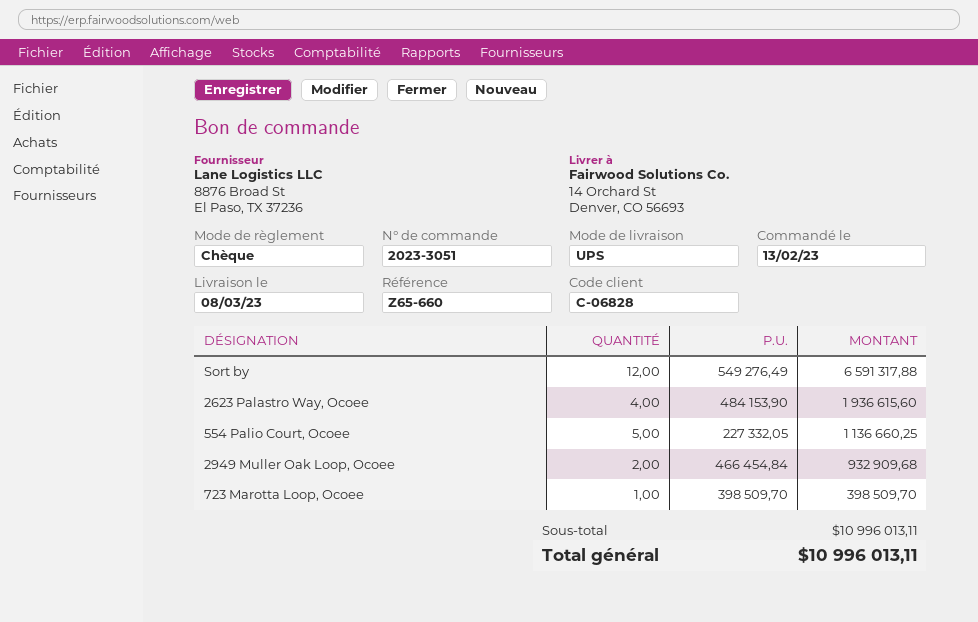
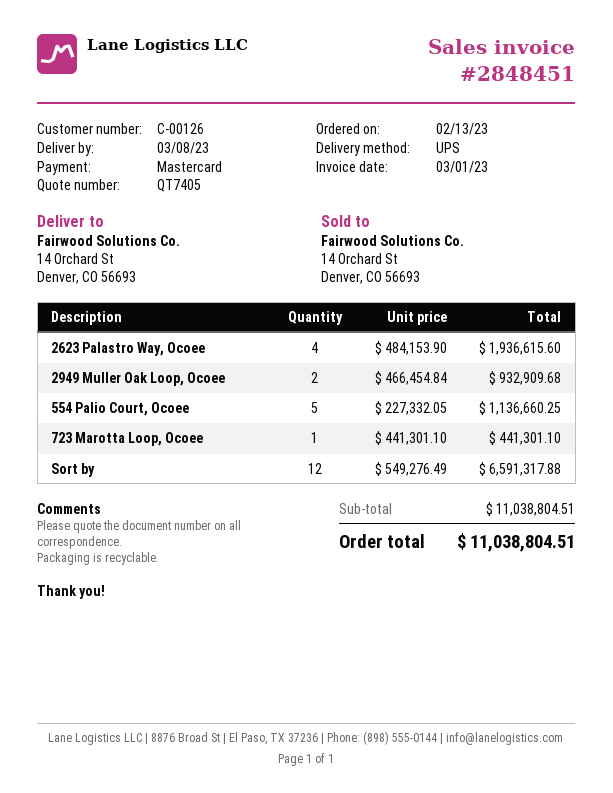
customer number: C-06828 -> C-00126
payment method: cheque -> Mastercard
723 Marotta Loop, Ocoee: 1 x 398509.70 = 398509.70 -> 1 x 441301.10 = 441301.10
subtotal: 10996013.11 -> 11038804.51
total: 10996013.11 -> 11038804.51

